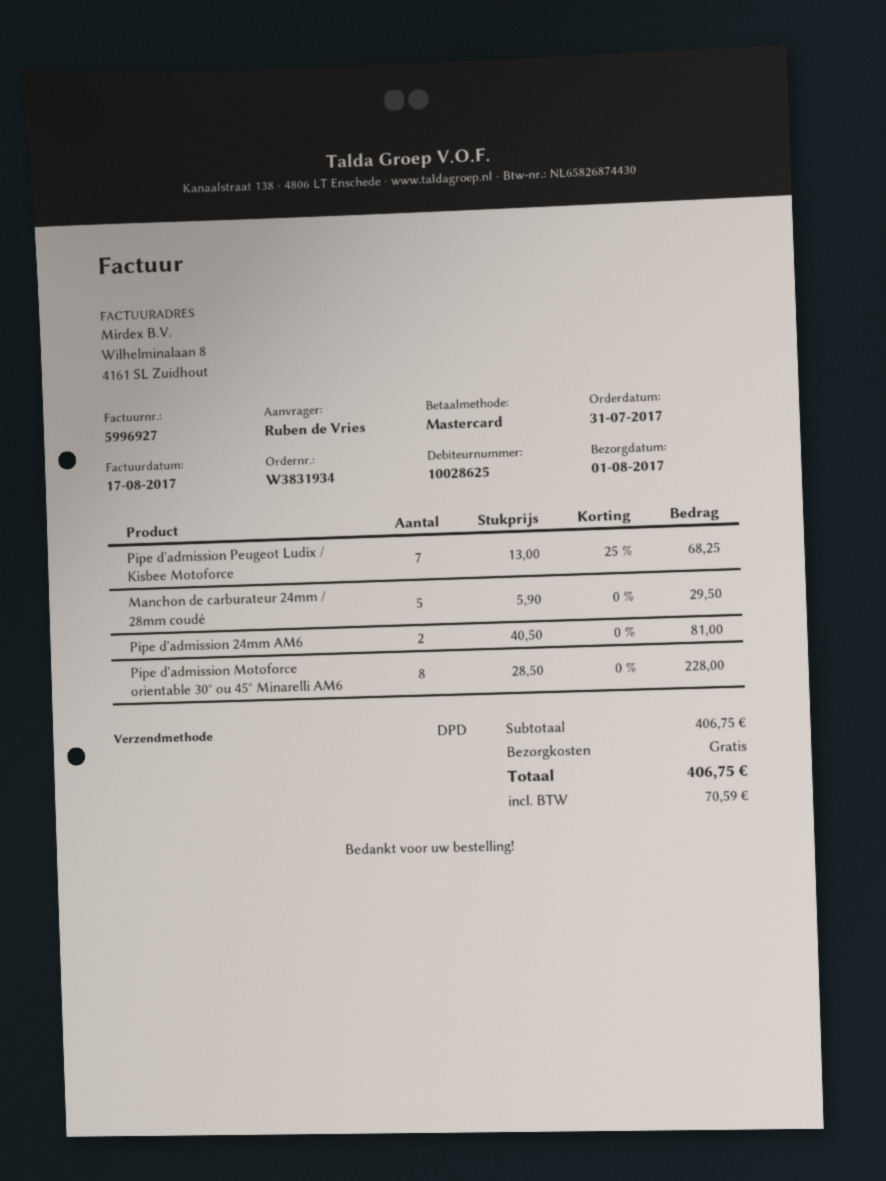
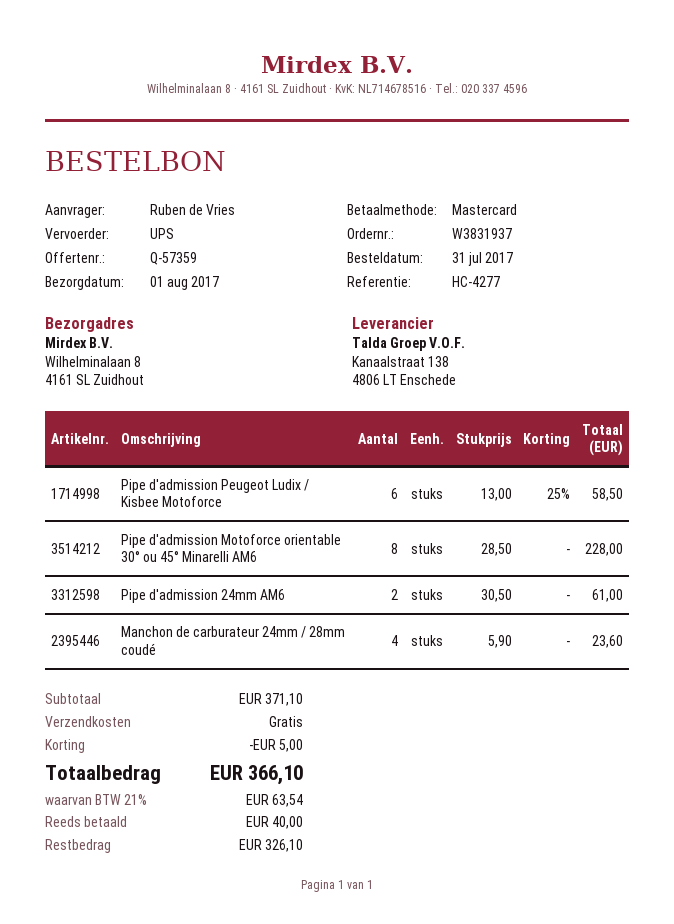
order number: W3831934 -> W3831937
shipping method: DPD -> UPS
Pipe d'admission Peugeot Ludix / Kisbee Motoforce: 7 x 13.00 - 25% = 68.25 -> 6 x 13.00 - 25% = 58.50
Manchon de carburateur 24mm / 28mm coudé: 5 x 5.90 = 29.50 -> 4 x 5.90 = 23.60
Pipe d'admission 24mm AM6: 2 x 40.50 = 81.00 -> 2 x 30.50 = 61.00
subtotal: 406.75 -> 371.10
discount: none -> 5.00
tax: 70.59 -> 63.54
total: 406.75 -> 366.10

